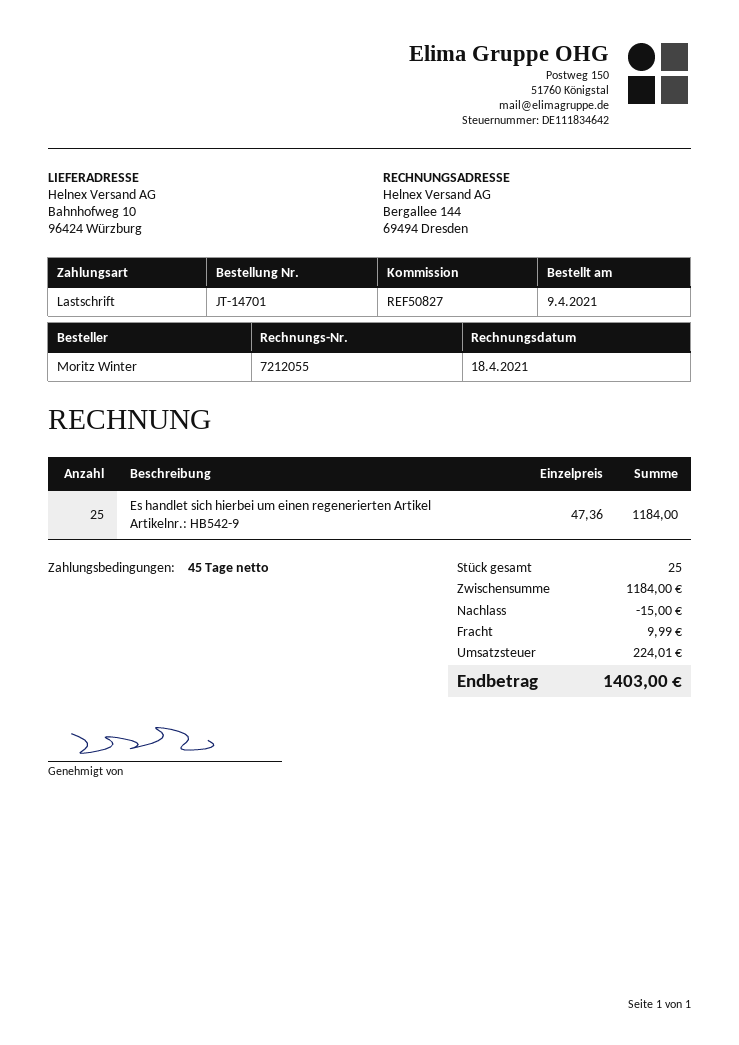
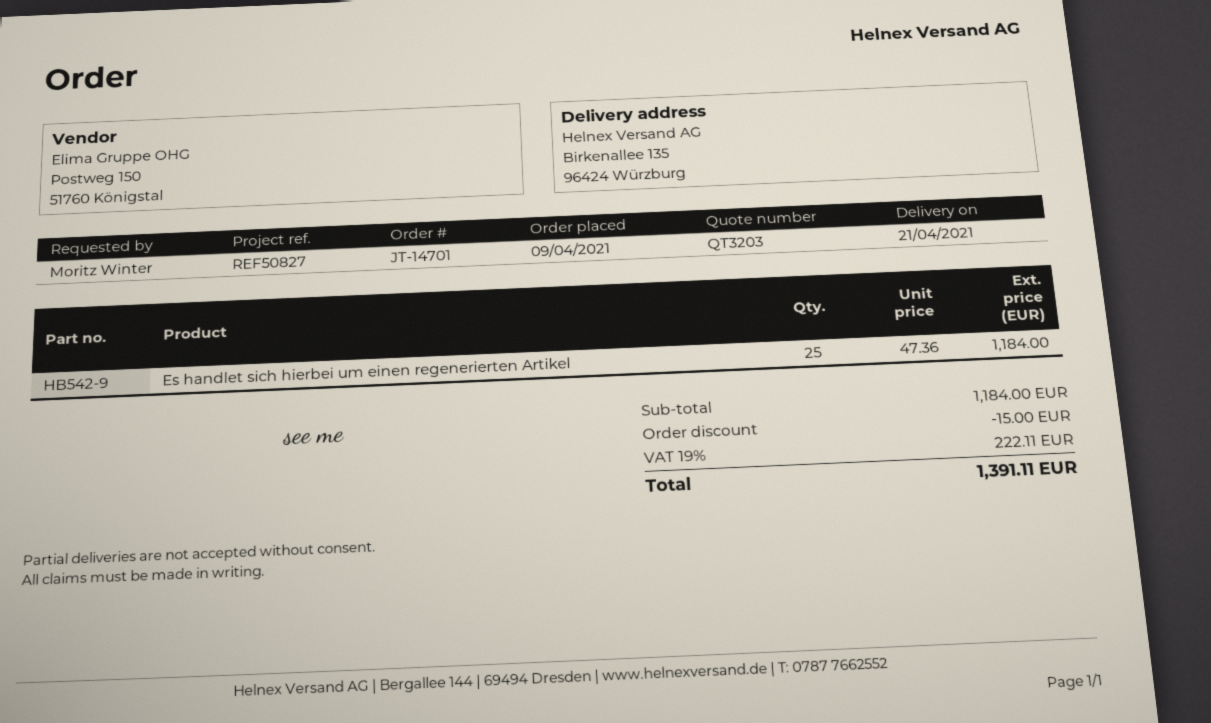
ship to: Bahnhofweg 10, 96424 Würzburg -> Birkenallee 135, 96424 Würzburg
shipping: 9.99 -> none
tax: 224.01 -> 222.11
total: 1403.00 -> 1391.11

